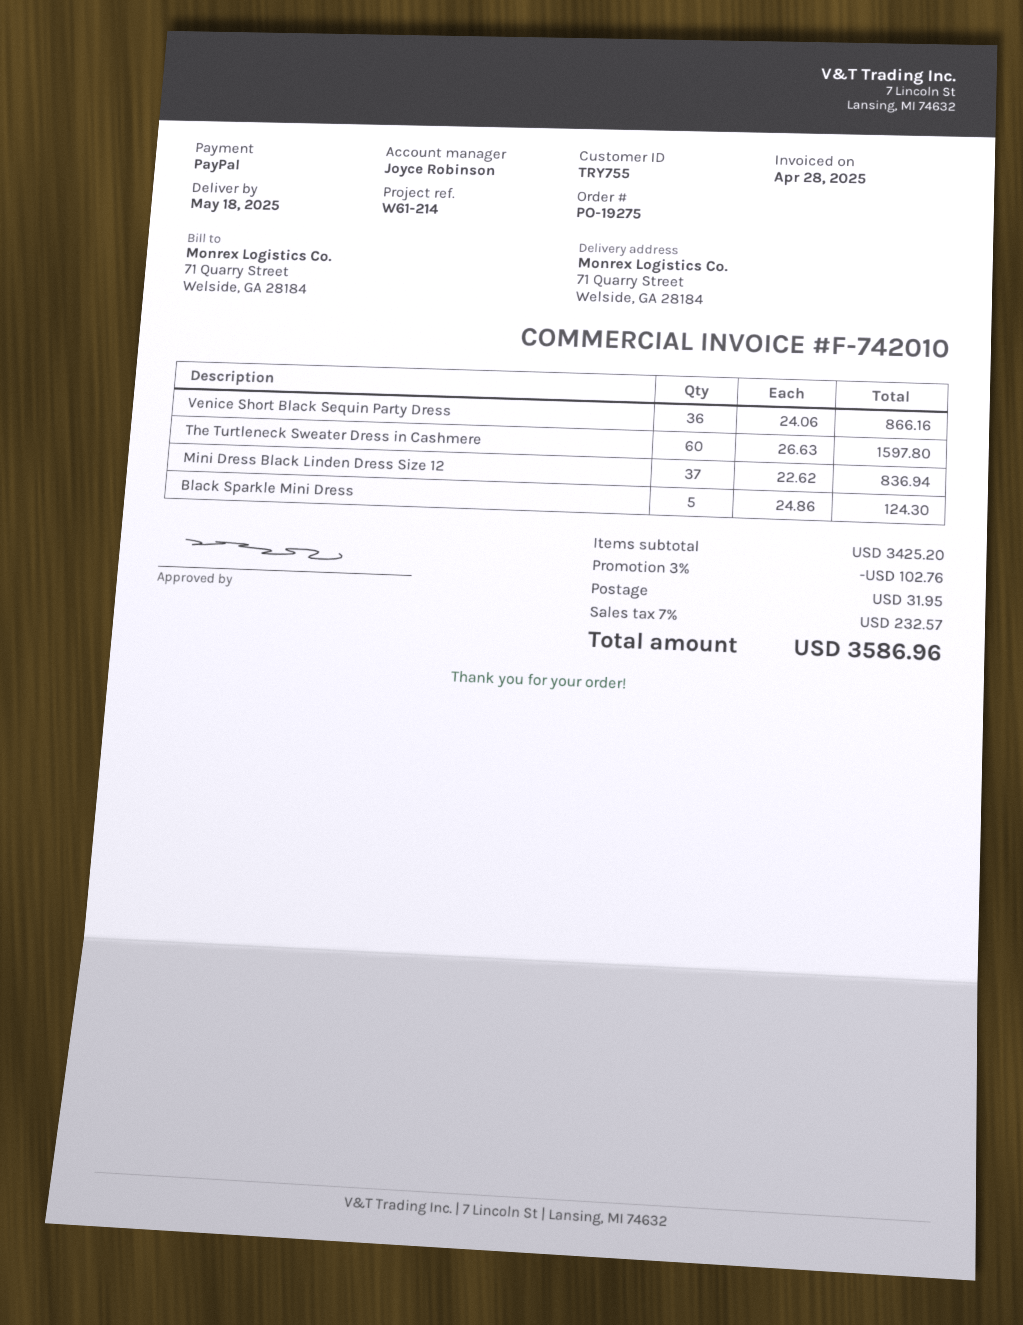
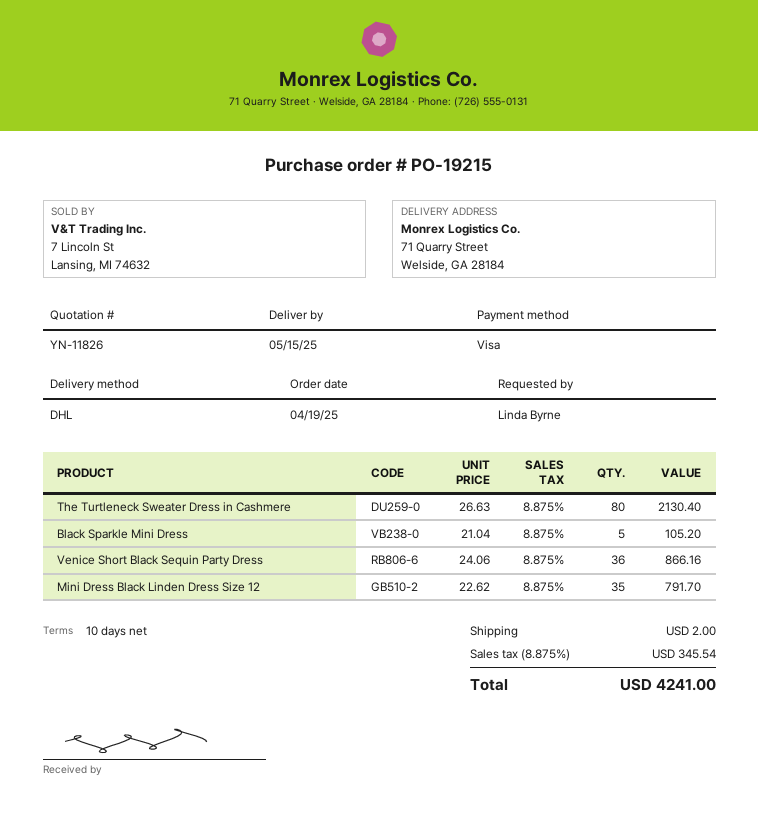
order number: PO-19275 -> PO-19215
delivery date: 2025-05-18 -> 2025-05-15
payment method: PayPal -> Visa
The Turtleneck Sweater Dress in Cashmere: 60 x 26.63 = 1597.80 -> 80 x 26.63 = 2130.40
Mini Dress Black Linden Dress Size 12: 37 x 22.62 = 836.94 -> 35 x 22.62 = 791.70
Black Sparkle Mini Dress: 5 x 24.86 = 124.30 -> 5 x 21.04 = 105.20
discount: 3% = 102.76 -> none
shipping: 31.95 -> 2.00
tax: 7% = 232.57 -> 8.875% = 345.54
total: 3586.96 -> 4241.00

